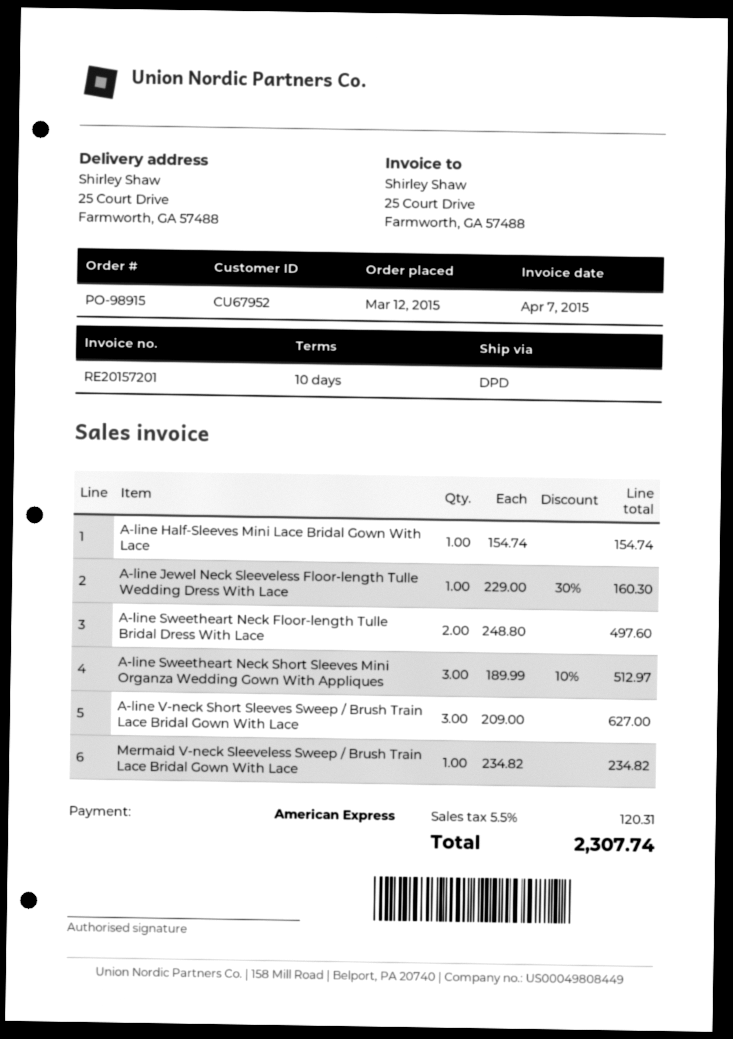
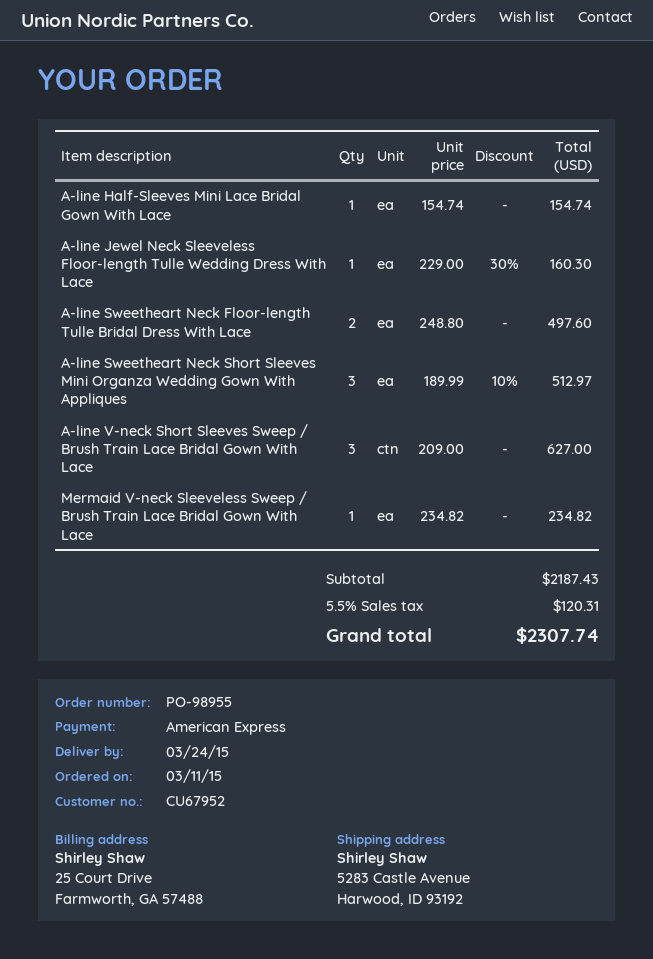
order number: PO-98915 -> PO-98955
order date: 2015-03-12 -> 2015-03-11
ship to: 25 Court Drive, Farmworth, GA 57488 -> 5283 Castle Avenue, Harwood, ID 93192

